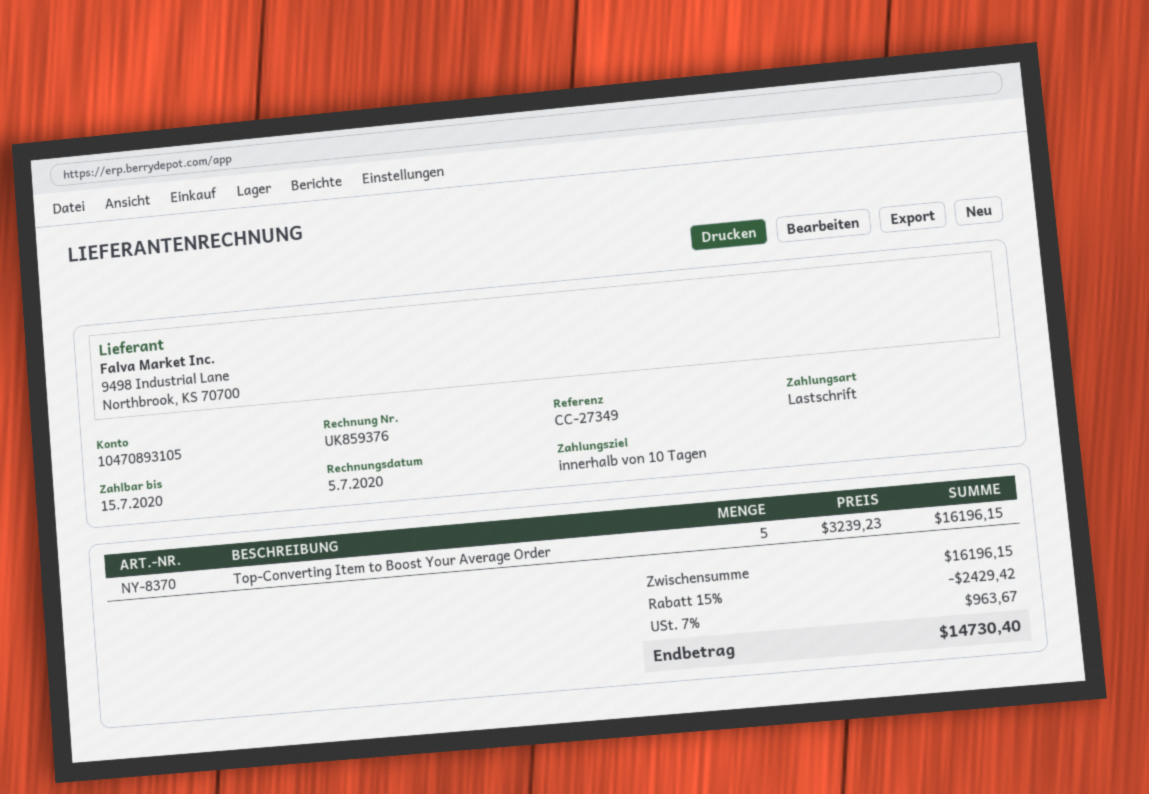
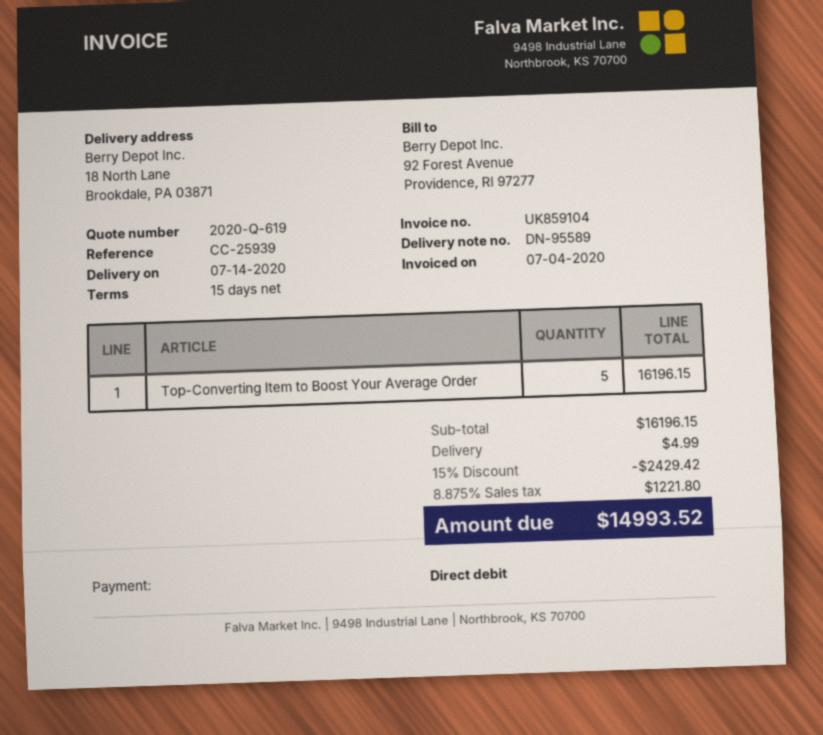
invoice number: UK859376 -> UK859104
invoice date: 2020-07-05 -> 2020-07-04
payment terms: 10 days -> 15 days
reference: CC-27349 -> CC-25939
shipping: none -> 4.99
tax: 7% = 963.67 -> 8.875% = 1221.80
total: 14730.40 -> 14993.52

